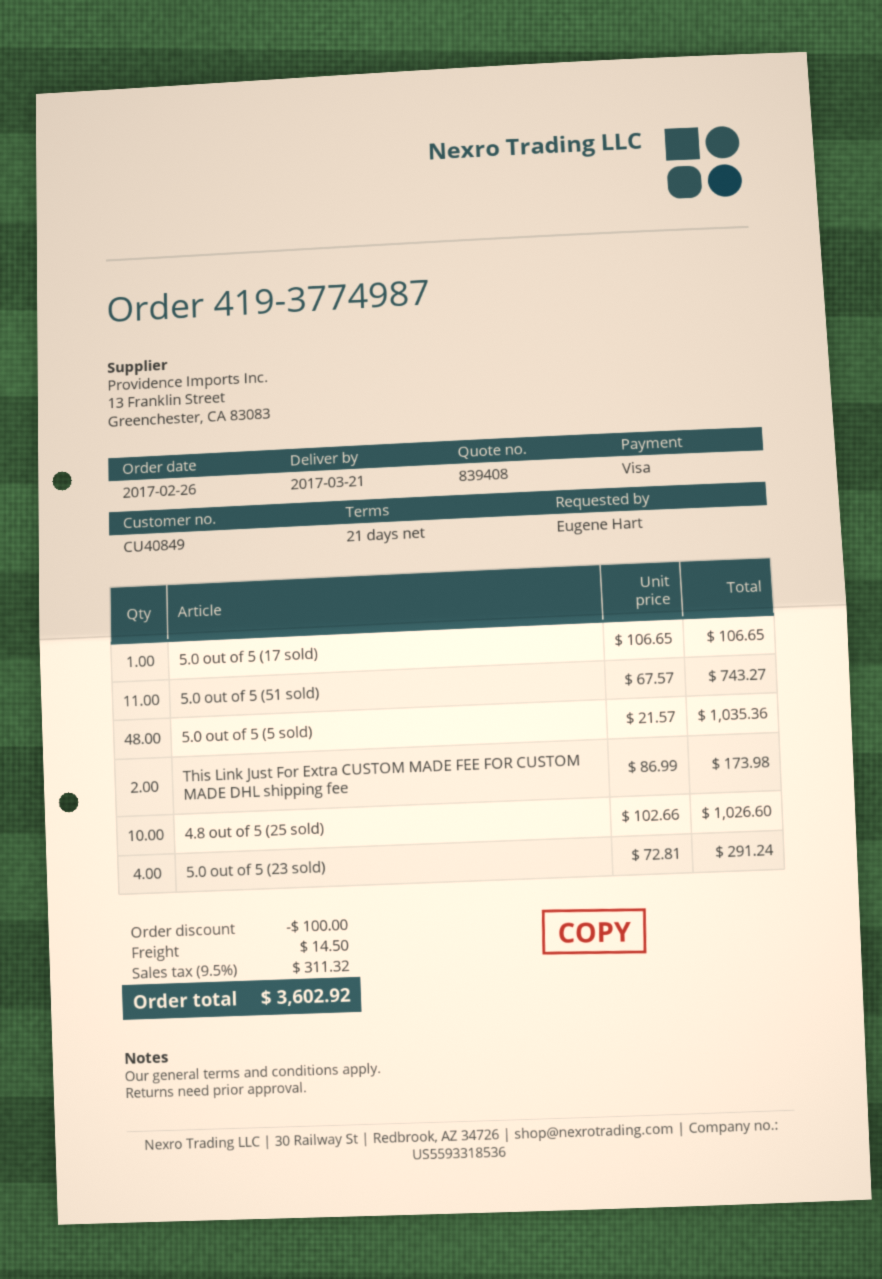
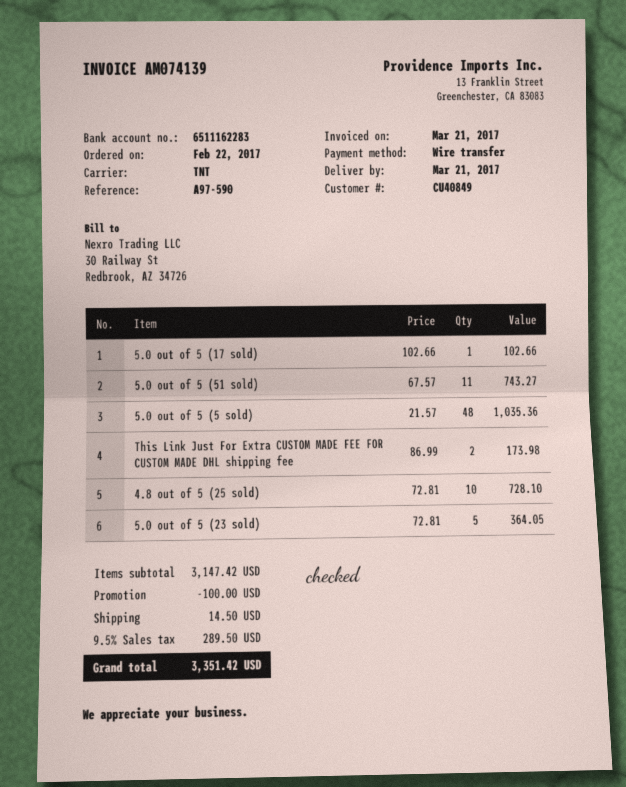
order date: 2017-02-26 -> 2017-02-22
payment method: Visa -> bank transfer
5.0 out of 5 (17 sold): 1 x 106.65 = 106.65 -> 1 x 102.66 = 102.66
4.8 out of 5 (25 sold): 10 x 102.66 = 1026.60 -> 10 x 72.81 = 728.10
5.0 out of 5 (23 sold): 4 x 72.81 = 291.24 -> 5 x 72.81 = 364.05
tax: 9.5% = 311.32 -> 9.5% = 289.50
total: 3602.92 -> 3351.42

